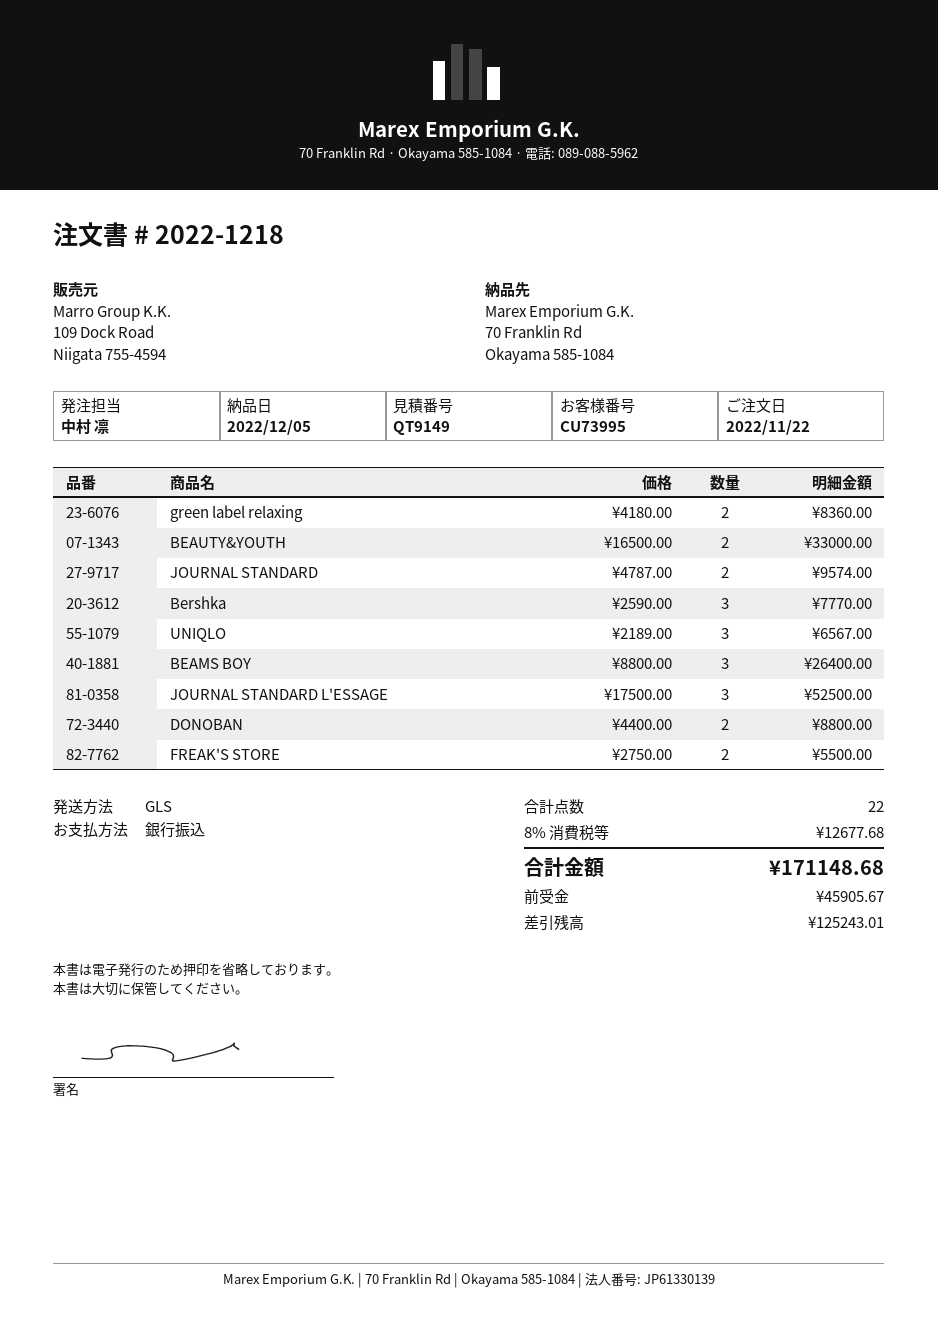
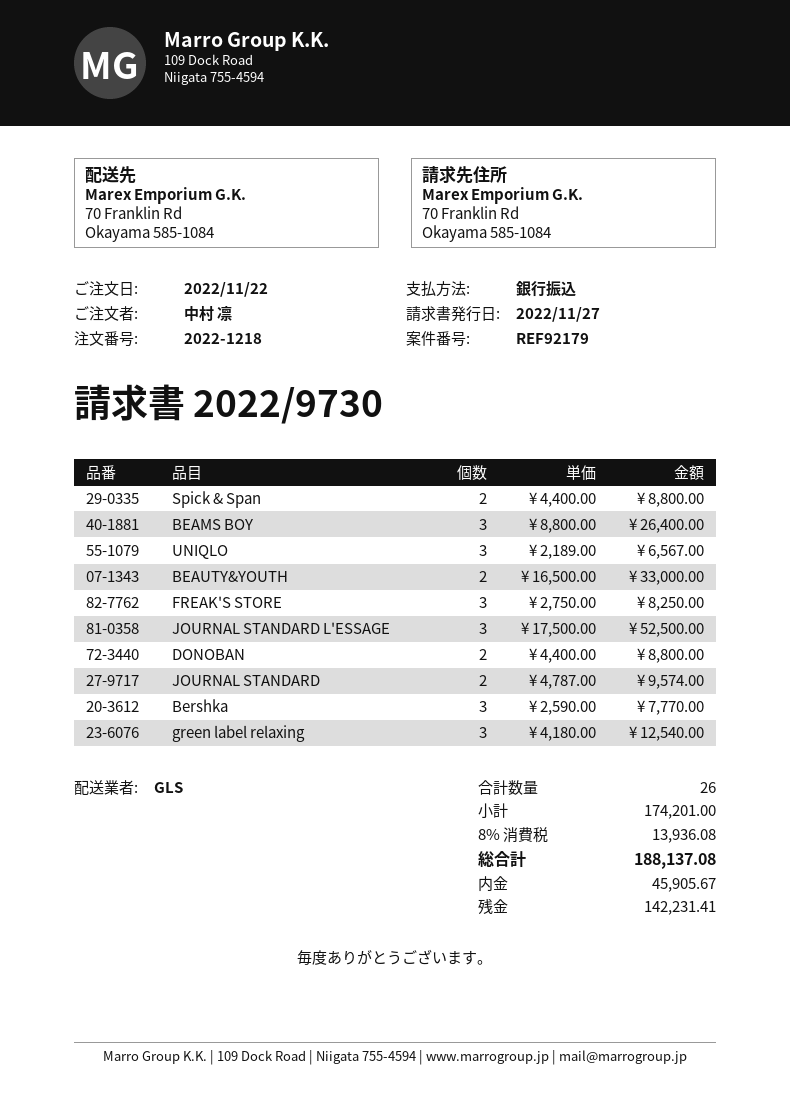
green label relaxing: 2 x 4180.00 = 8360.00 -> 3 x 4180.00 = 12540.00
FREAK'S STORE: 2 x 2750.00 = 5500.00 -> 3 x 2750.00 = 8250.00
Spick & Span: none -> 2 x 4400.00 = 8800.00
total quantity: 22 -> 26
tax: 8% = 12677.68 -> 8% = 13936.08
total: 171148.68 -> 188137.08
balance: 125243.01 -> 142231.41

